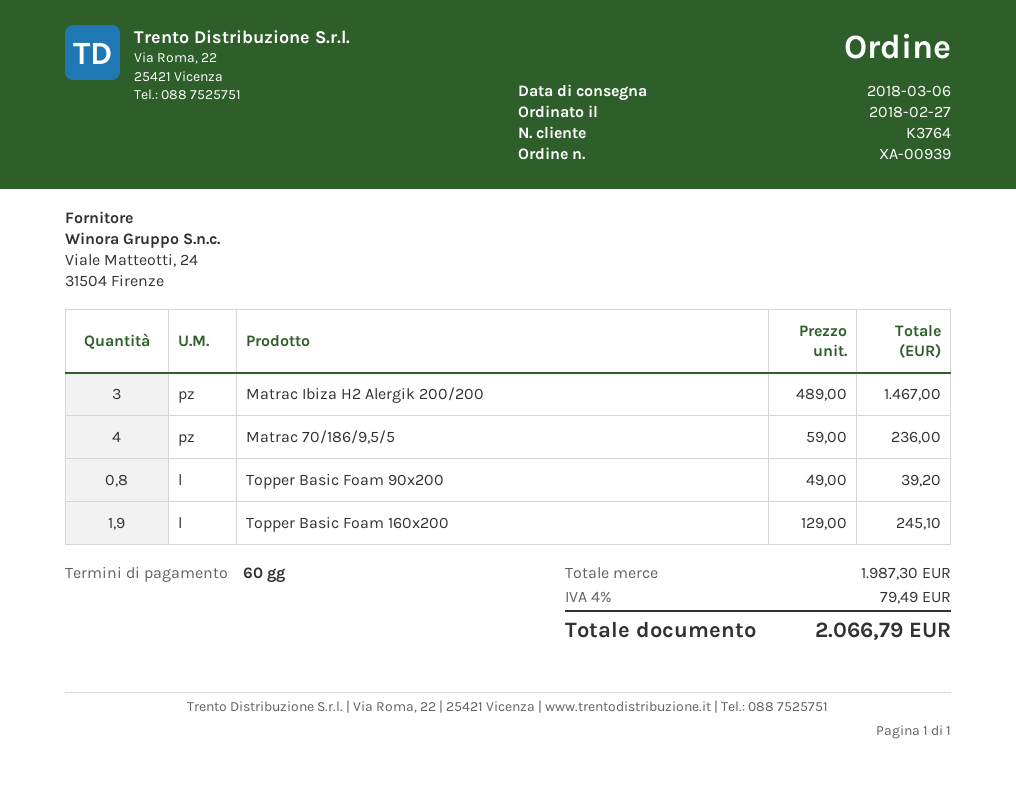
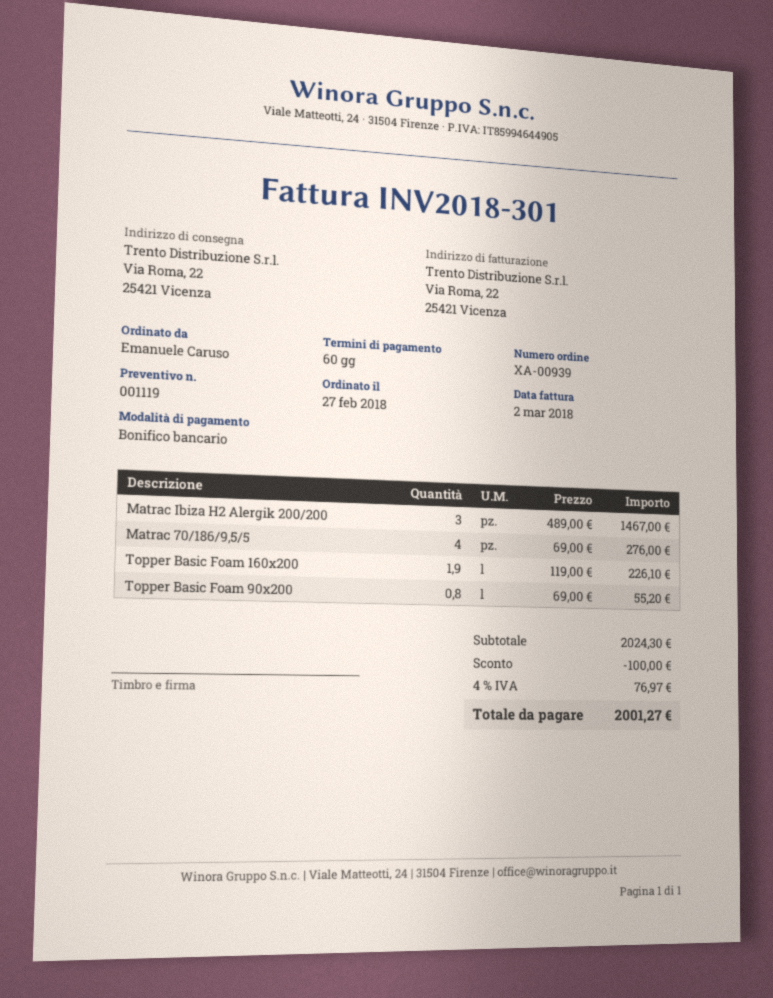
Matrac 70/186/9,5/5: 4 x 59.00 = 236.00 -> 4 x 69.00 = 276.00
Topper Basic Foam 90x200: 0.8 x 49.00 = 39.20 -> 0.8 x 69.00 = 55.20
Topper Basic Foam 160x200: 1.9 x 129.00 = 245.10 -> 1.9 x 119.00 = 226.10
subtotal: 1987.30 -> 2024.30
discount: none -> 100.00
tax: 4% = 79.49 -> 4% = 76.97
total: 2066.79 -> 2001.27

